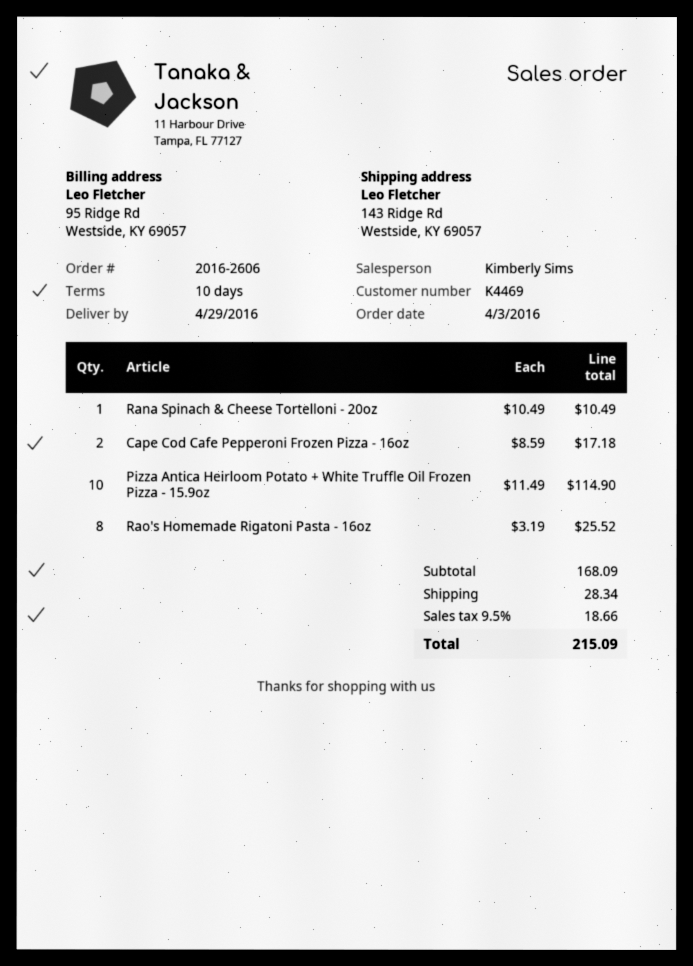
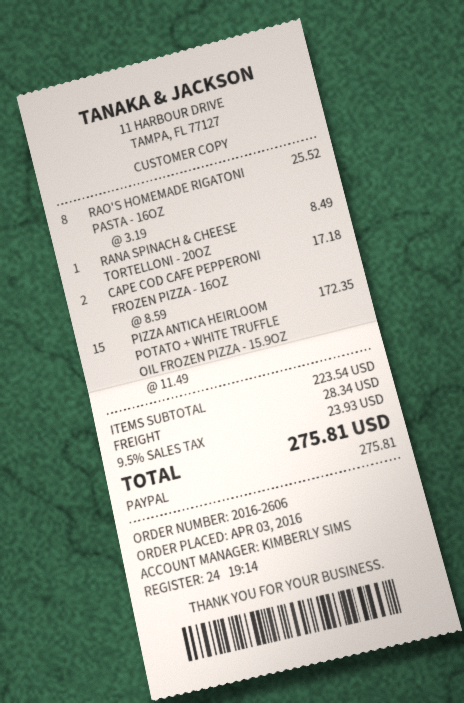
Rana Spinach & Cheese Tortelloni - 20oz: 1 x 10.49 = 10.49 -> 1 x 8.49 = 8.49
Pizza Antica Heirloom Potato + White Truffle Oil Frozen Pizza - 15.9oz: 10 x 11.49 = 114.90 -> 15 x 11.49 = 172.35
subtotal: 168.09 -> 223.54
tax: 9.5% = 18.66 -> 9.5% = 23.93
total: 215.09 -> 275.81

